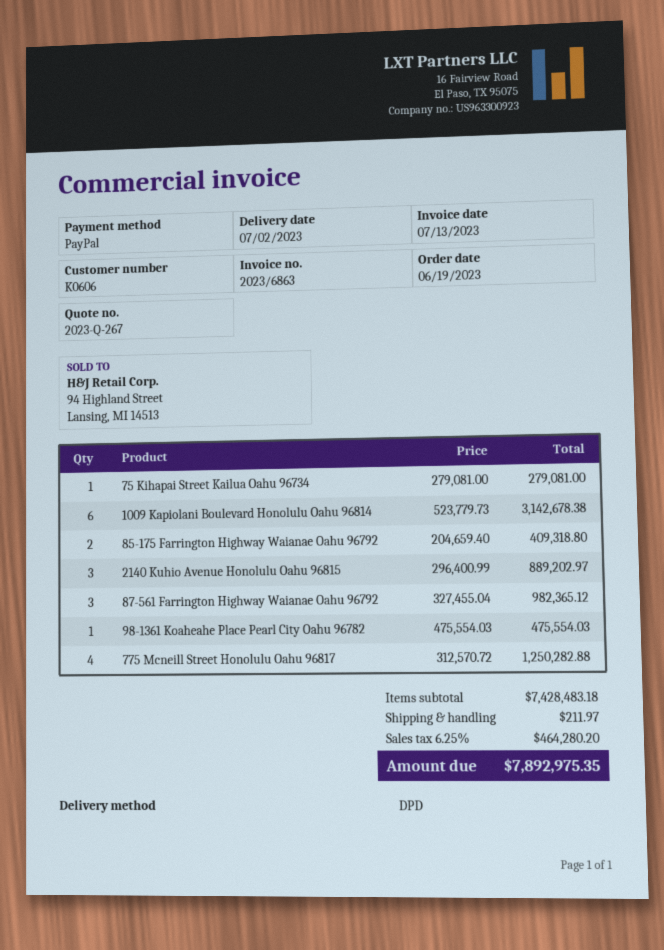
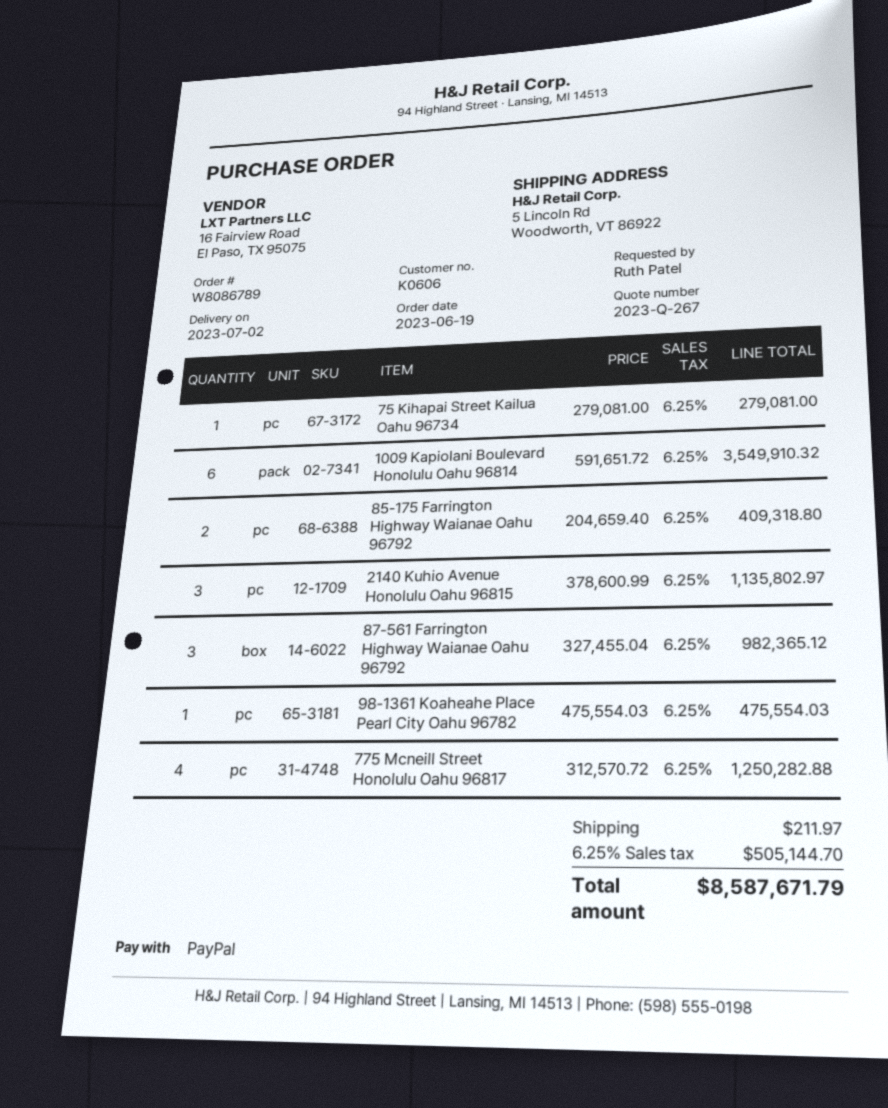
1009 Kapiolani Boulevard Honolulu Oahu 96814: 6 x 523779.73 = 3142678.38 -> 6 x 591651.72 = 3549910.32
2140 Kuhio Avenue Honolulu Oahu 96815: 3 x 296400.99 = 889202.97 -> 3 x 378600.99 = 1135802.97
tax: 6.25% = 464280.20 -> 6.25% = 505144.70
total: 7892975.35 -> 8587671.79

